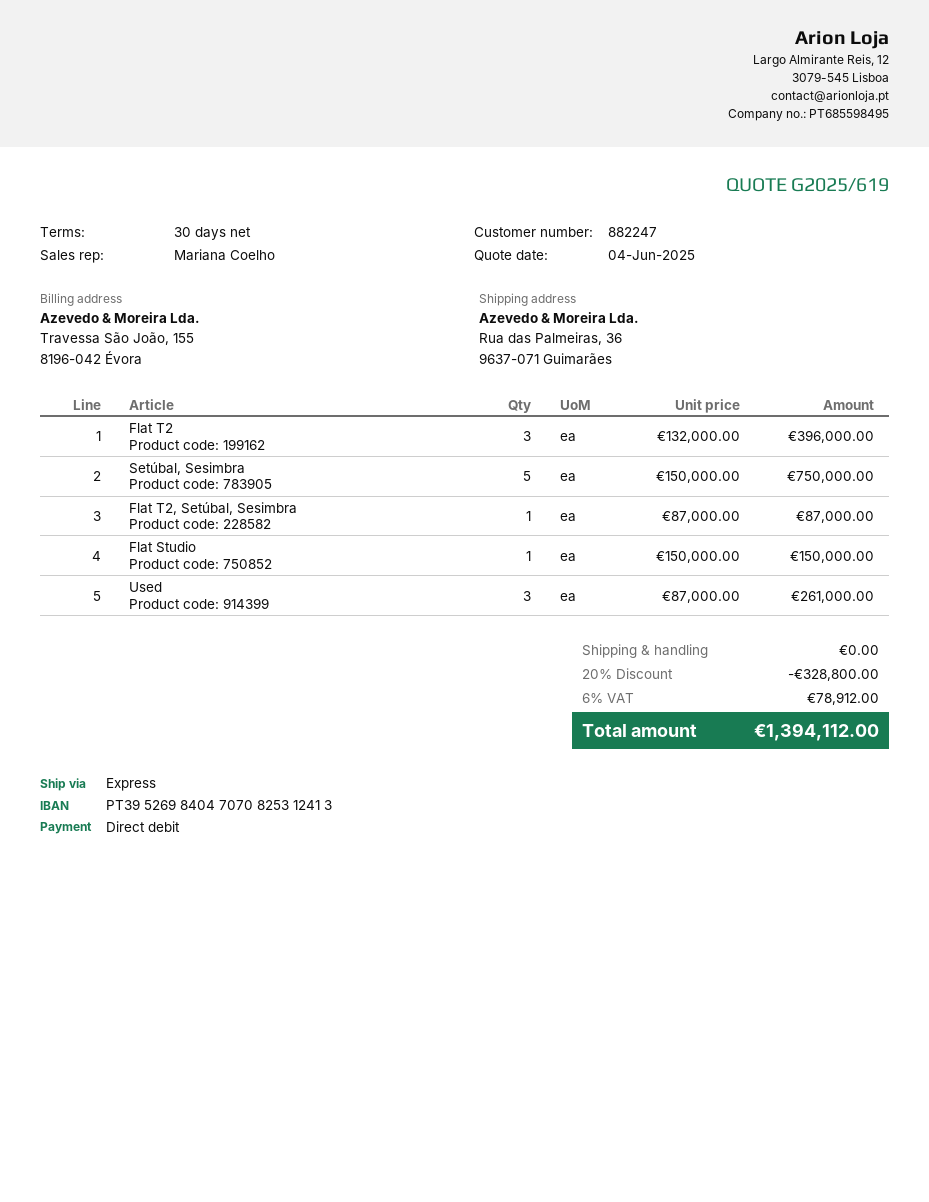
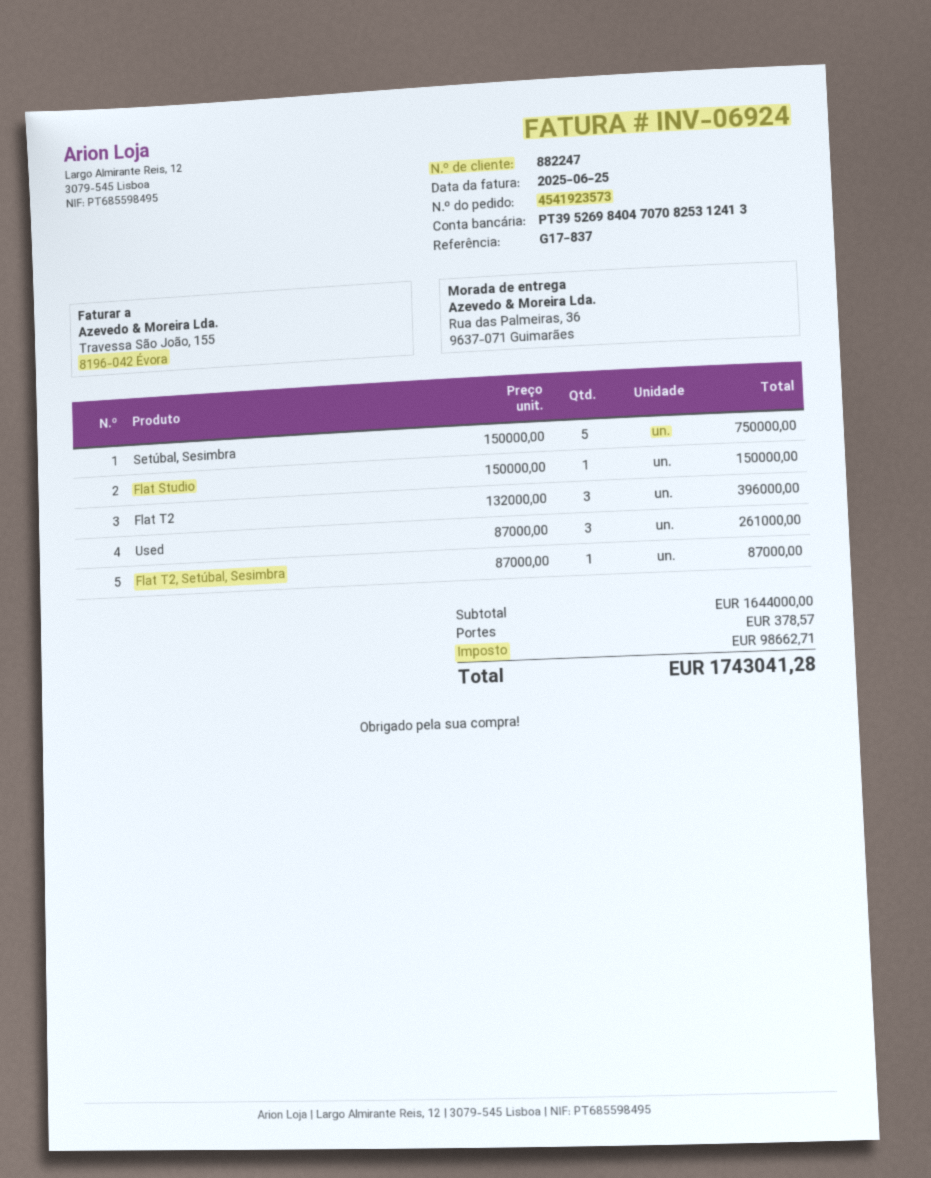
discount: 20% = 328800.00 -> none
shipping: 0.00 -> 378.57
tax: 78912.00 -> 98662.71
total: 1394112.00 -> 1743041.28

